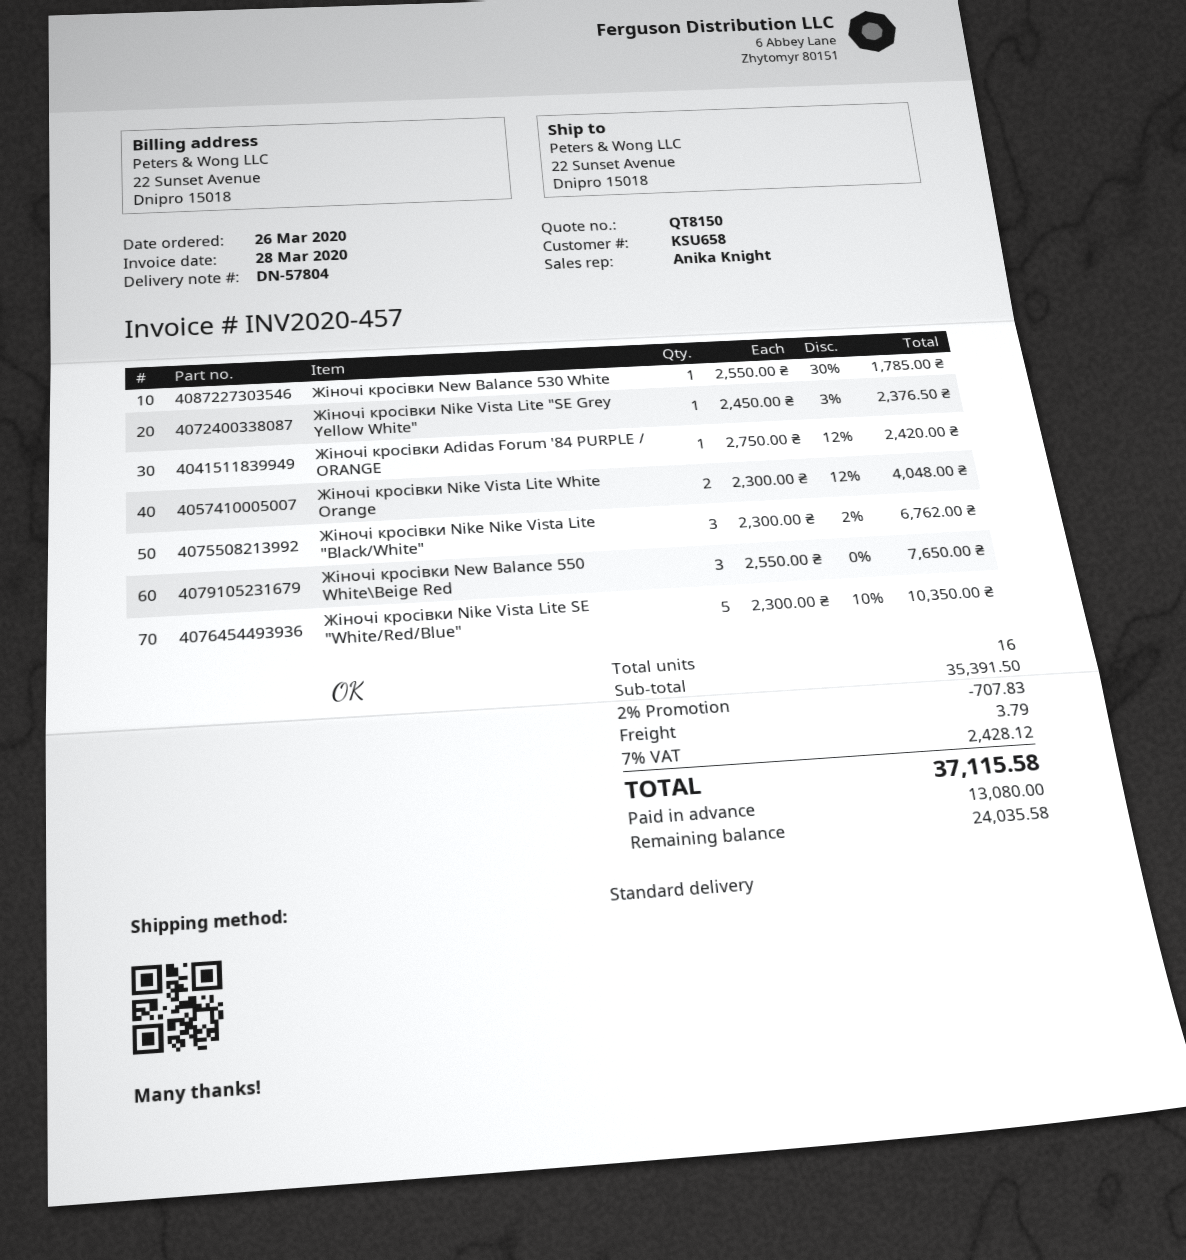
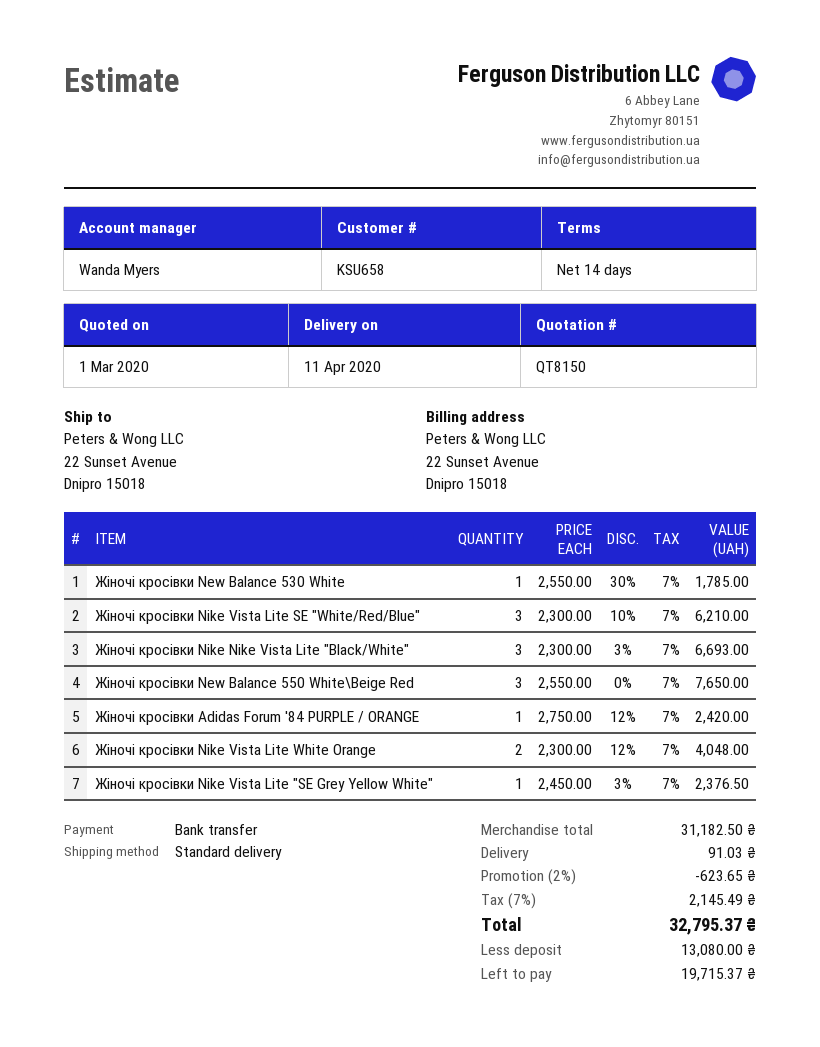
sales rep: Anika Knight -> Wanda Myers
Жіночі кросівки Nike Nike Vista Lite "Black/White": 3 x 2300.00 - 2% = 6762.00 -> 3 x 2300.00 - 3% = 6693.00
Жіночі кросівки Nike Vista Lite SE "White/Red/Blue": 5 x 2300.00 - 10% = 10350.00 -> 3 x 2300.00 - 10% = 6210.00
subtotal: 35391.50 -> 31182.50
discount: 2% = 707.83 -> 2% = 623.65
shipping: 3.79 -> 91.03
tax: 7% = 2428.12 -> 7% = 2145.49
total: 37115.58 -> 32795.37
balance: 24035.58 -> 19715.37

